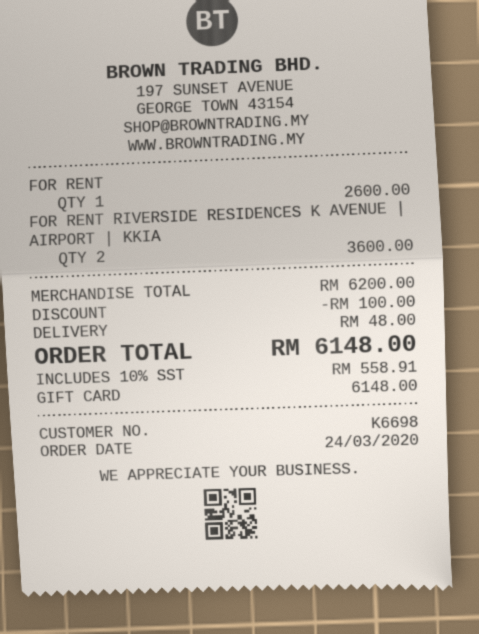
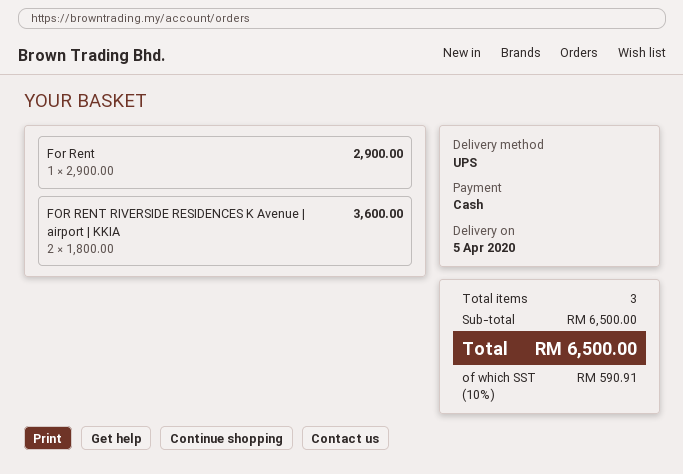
payment method: gift card -> cash
FOR RENT: 1 for 2600.00 -> 1 for 2900.00
subtotal: 6200.00 -> 6500.00
discount: 100.00 -> none
shipping: 48.00 -> none
tax: 10% = 558.91 -> 10% = 590.91
total: 6148.00 -> 6500.00

